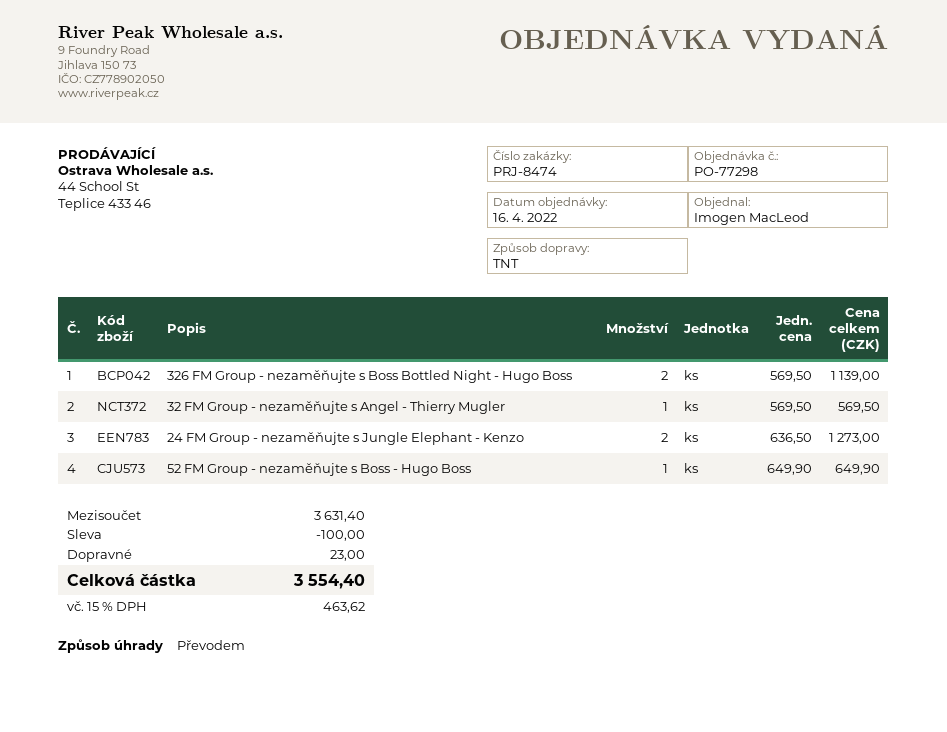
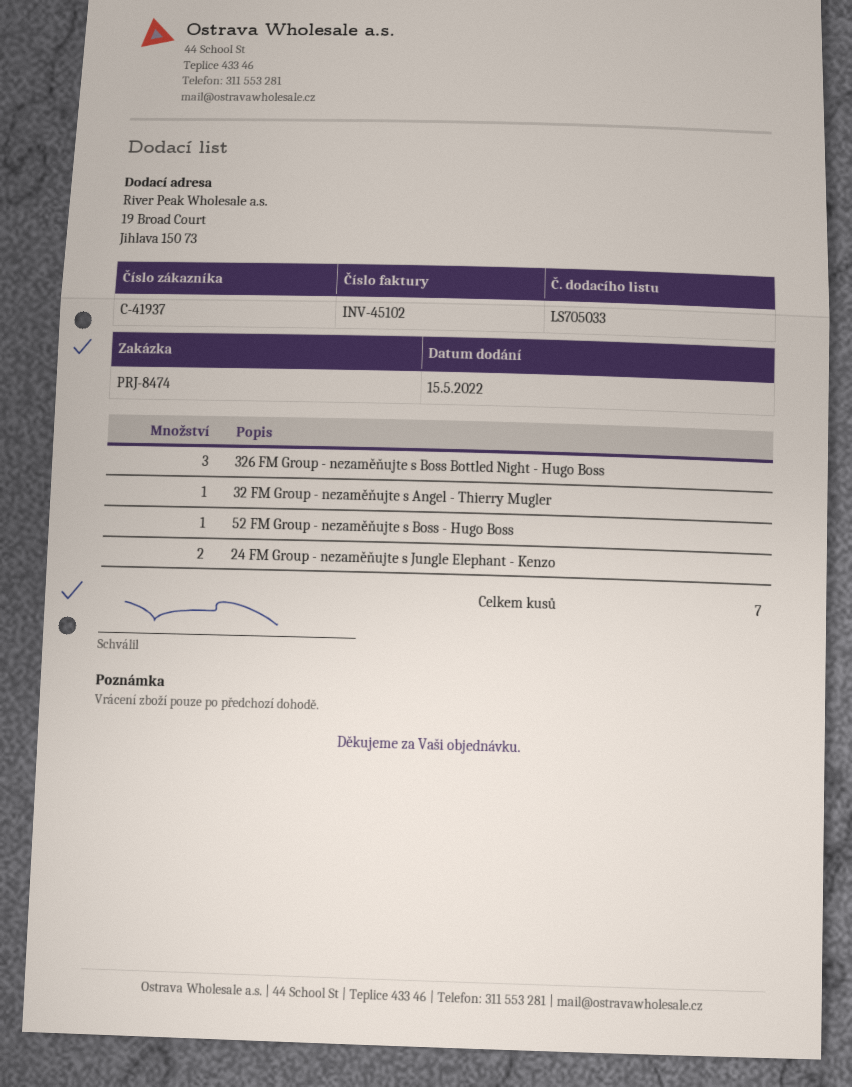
326 FM Group - nezaměňujte s Boss Bottled Night - Hugo Boss: 2 -> 3

